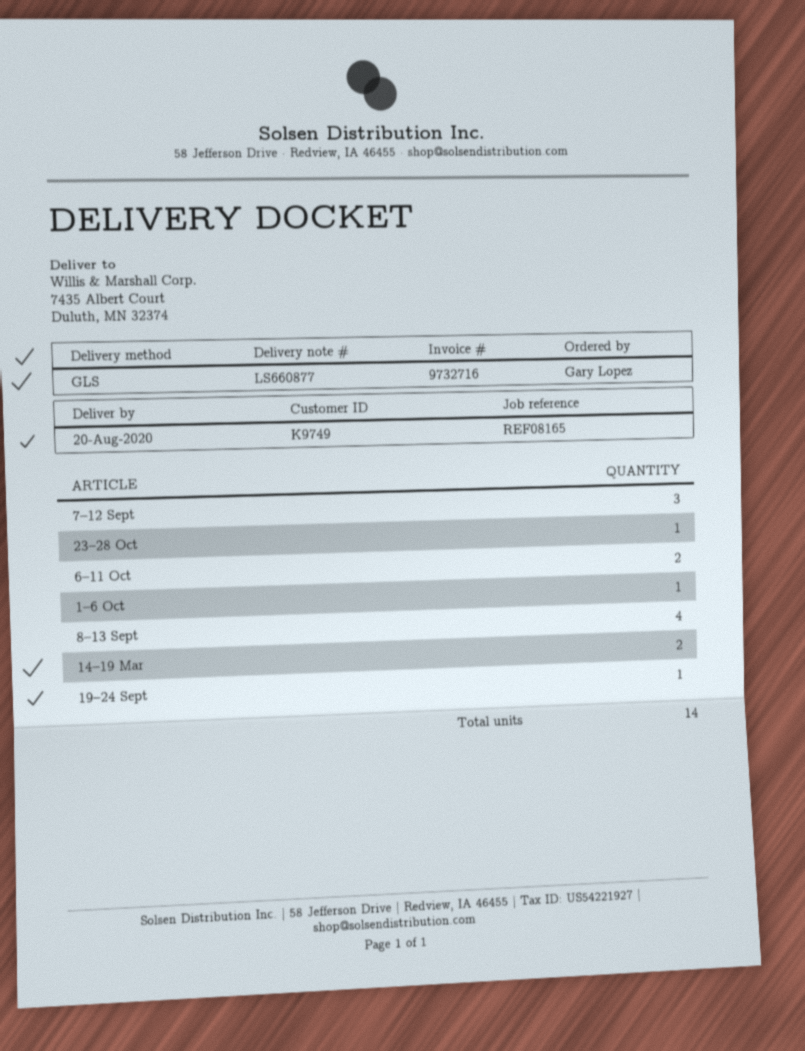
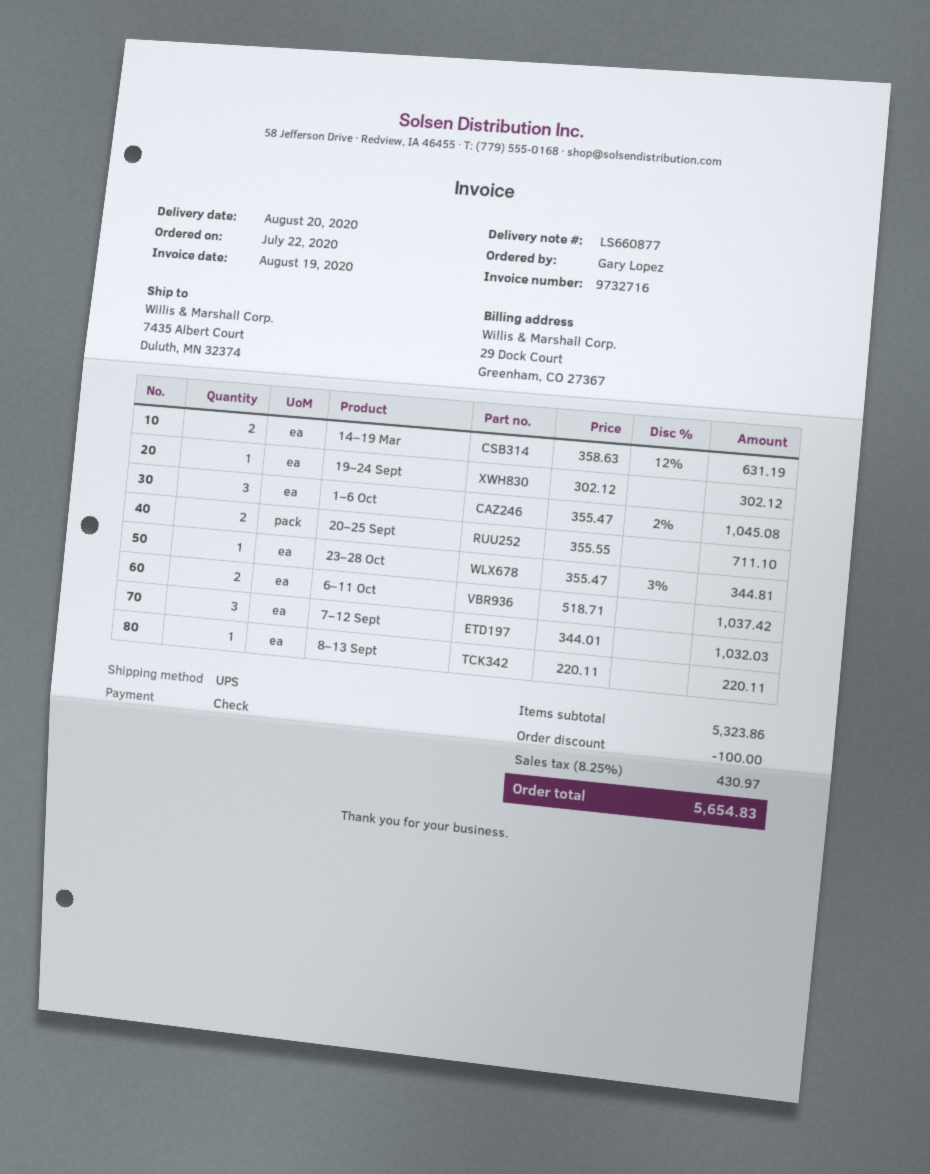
shipping method: GLS -> UPS
1–6 Oct: 1 -> 3
8–13 Sept: 4 -> 1
20–25 Sept: none -> 2

